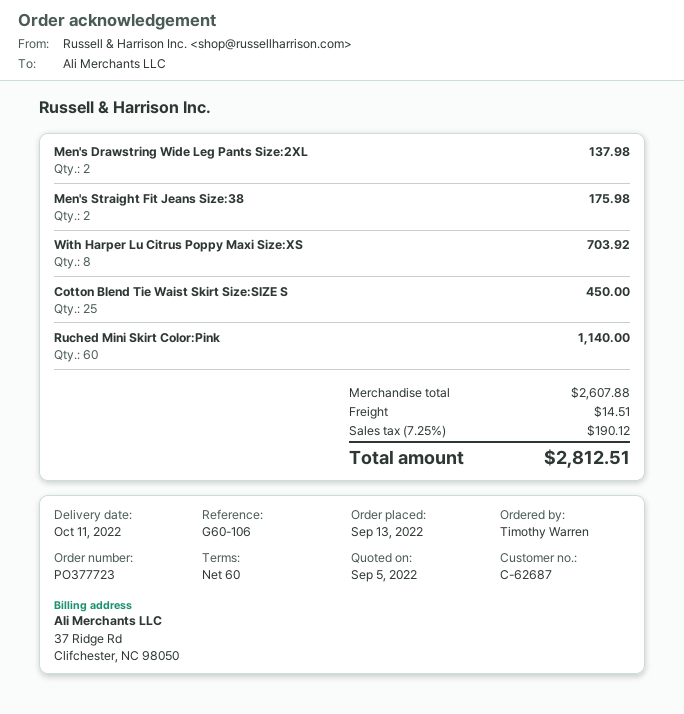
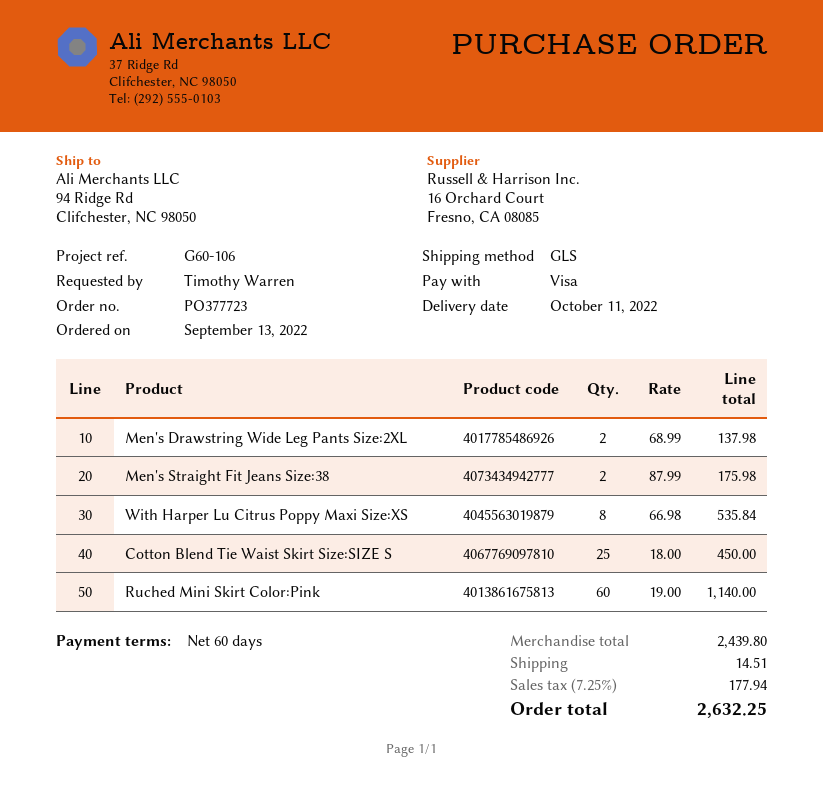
With Harper Lu Citrus Poppy Maxi Size:XS: 8 for 703.92 -> 8 for 535.84
subtotal: 2607.88 -> 2439.80
tax: 7.25% = 190.12 -> 7.25% = 177.94
total: 2812.51 -> 2632.25

